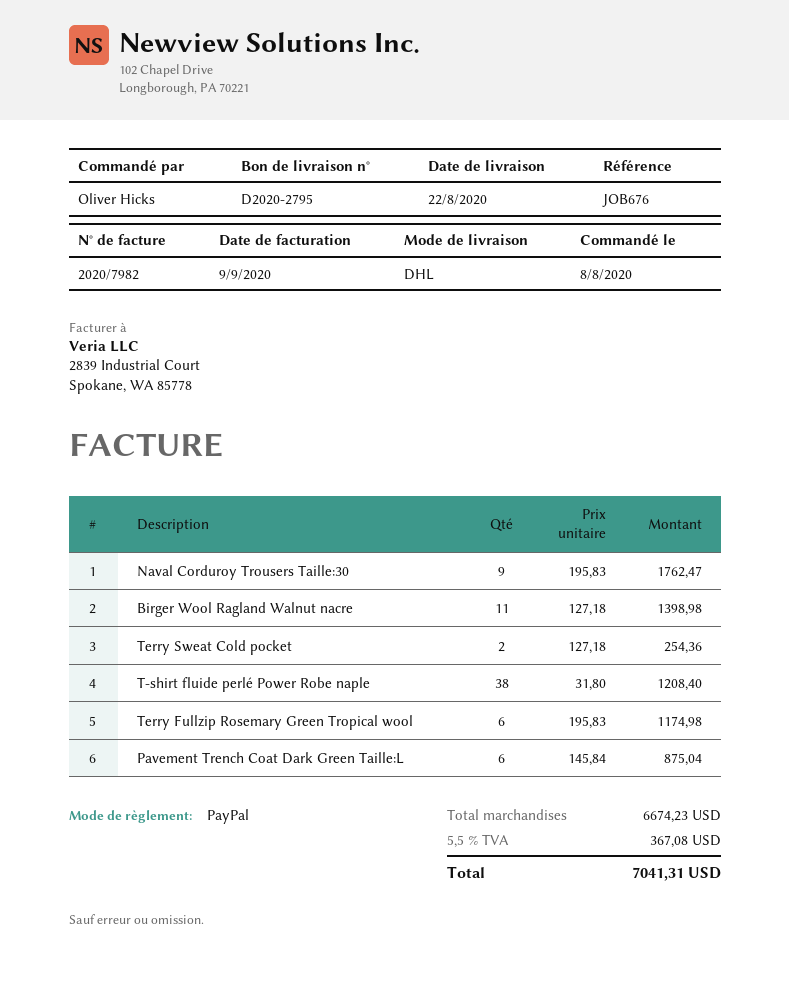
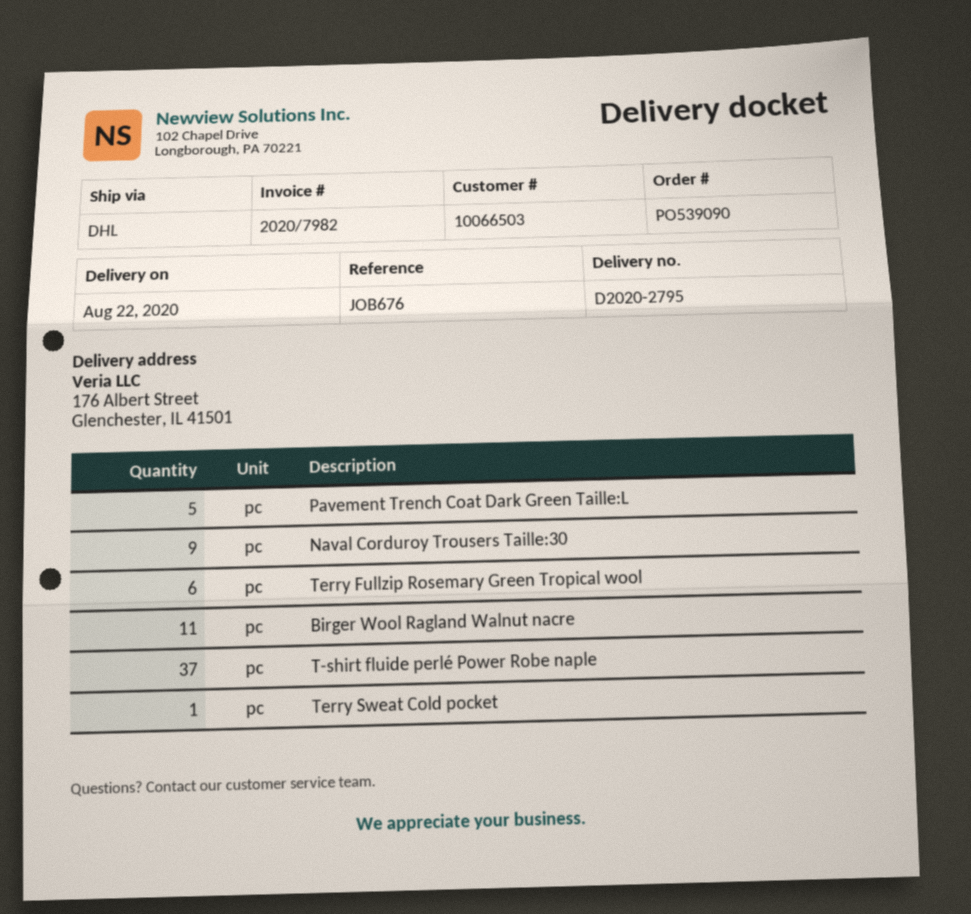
Terry Sweat Cold pocket: 2 -> 1
T-shirt fluide perlé Power Robe naple: 38 -> 37
Pavement Trench Coat Dark Green Taille:L: 6 -> 5

